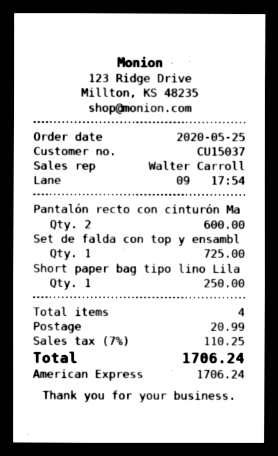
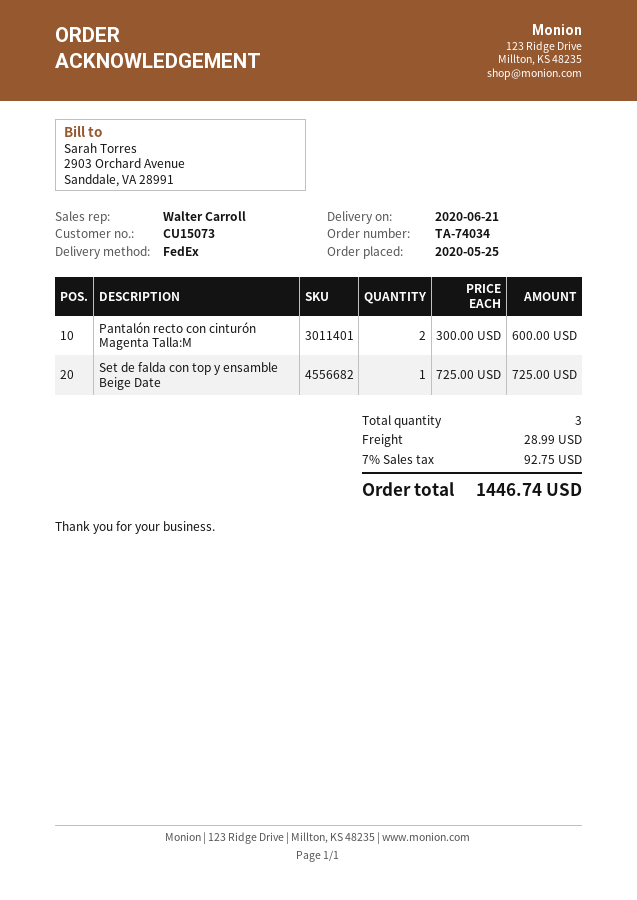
customer number: CU15037 -> CU15073
Short paper bag tipo lino Lila: 1 for 250.00 -> none
total quantity: 4 -> 3
shipping: 20.99 -> 28.99
tax: 7% = 110.25 -> 7% = 92.75
total: 1706.24 -> 1446.74

